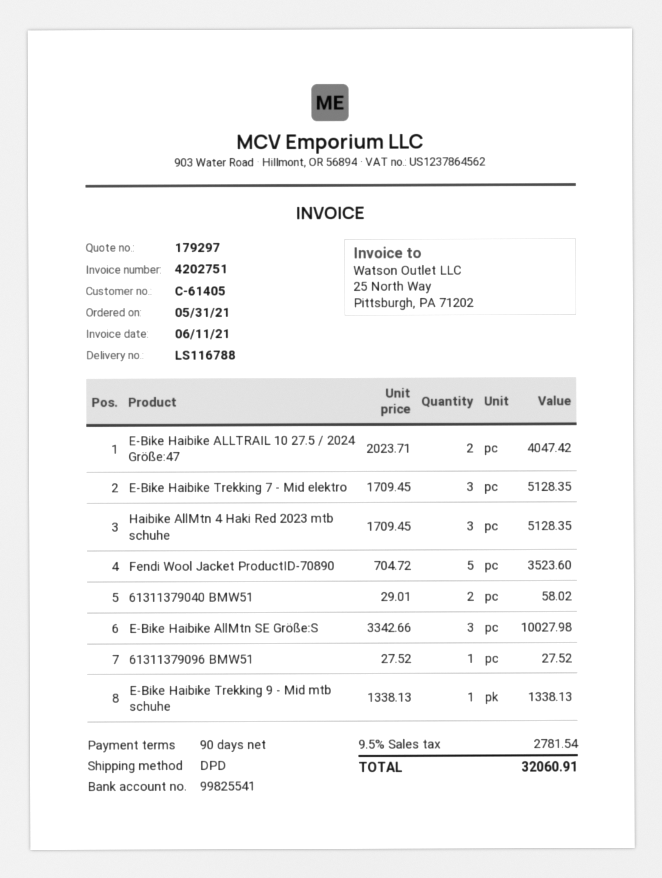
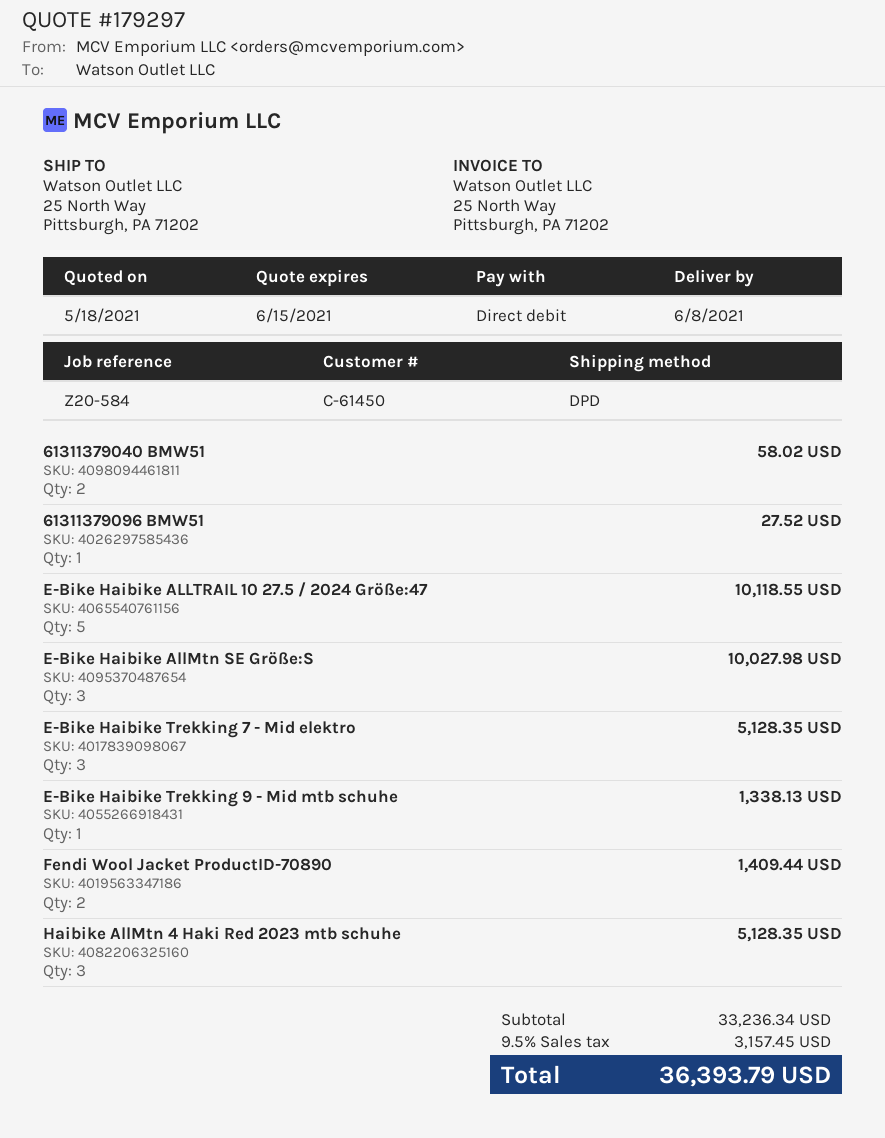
customer number: C-61405 -> C-61450
E-Bike Haibike ALLTRAIL 10 27.5 / 2024 Größe:47: 2 for 4047.42 -> 5 for 10118.55
Fendi Wool Jacket ProductID-70890: 5 for 3523.60 -> 2 for 1409.44
tax: 9.5% = 2781.54 -> 9.5% = 3157.45
total: 32060.91 -> 36393.79

